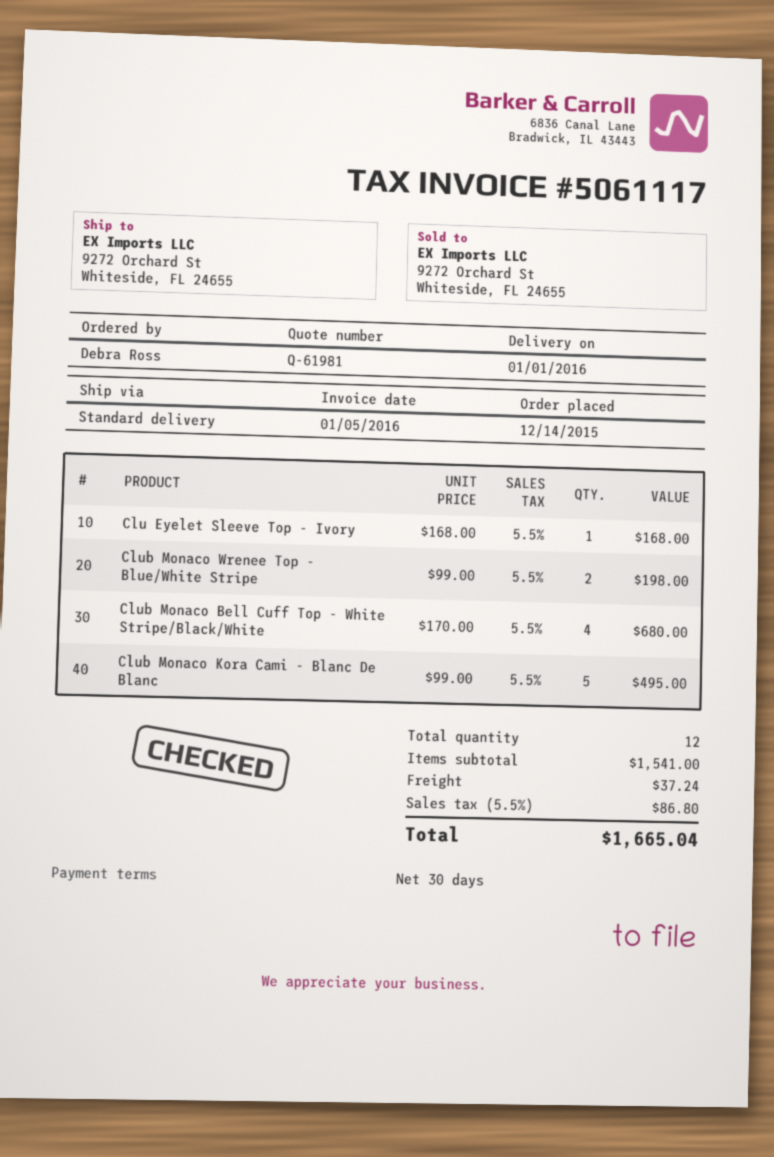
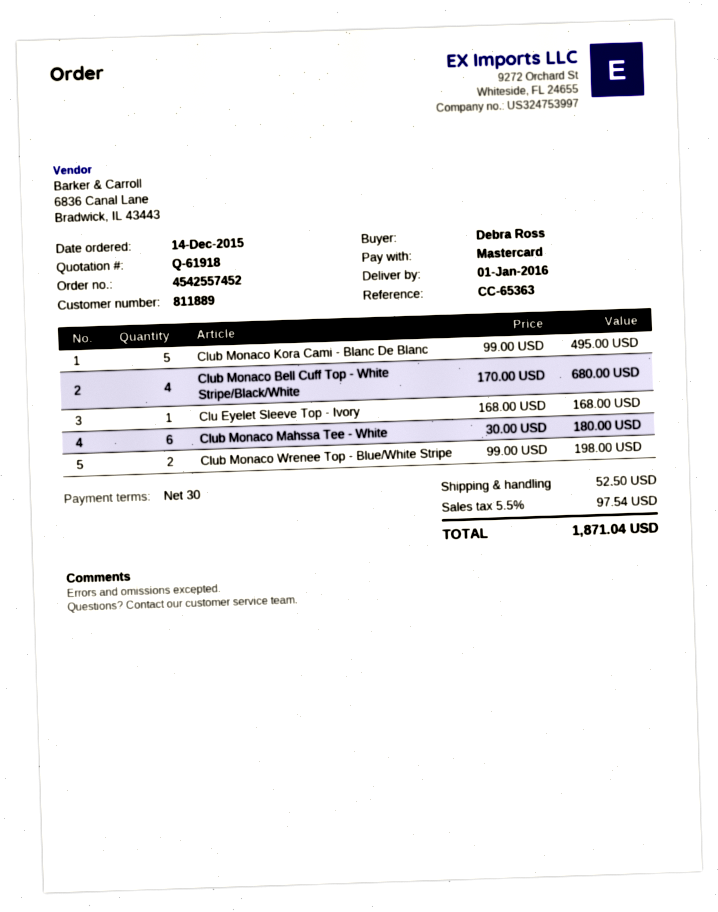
quote number: Q-61981 -> Q-61918
Club Monaco Mahssa Tee - White: none -> 6 x 30.00 = 180.00
shipping: 37.24 -> 52.50
tax: 5.5% = 86.80 -> 5.5% = 97.54
total: 1665.04 -> 1871.04

